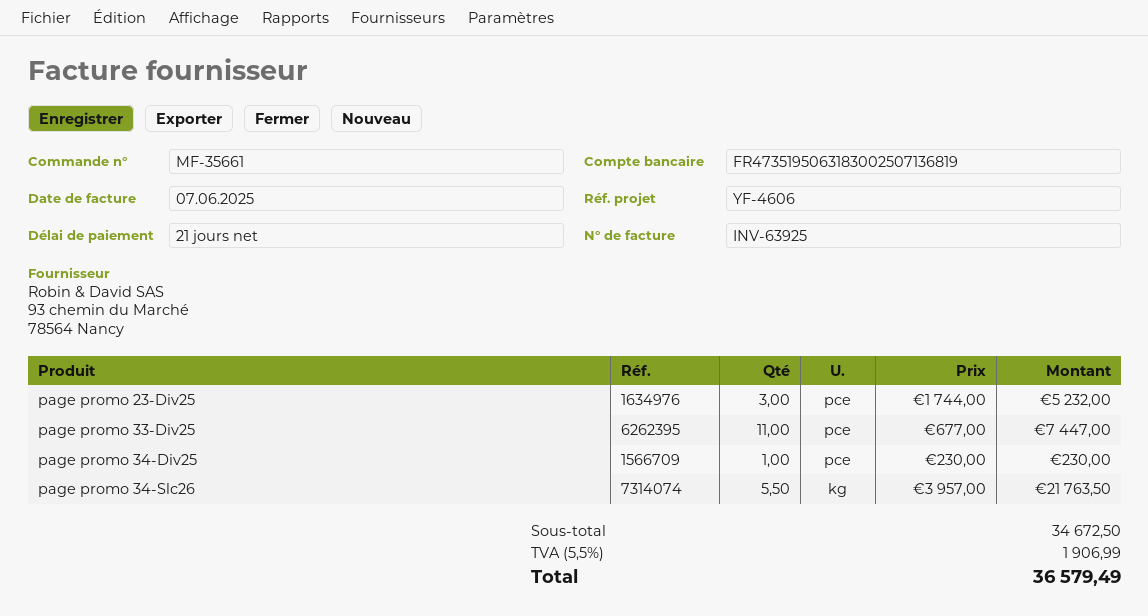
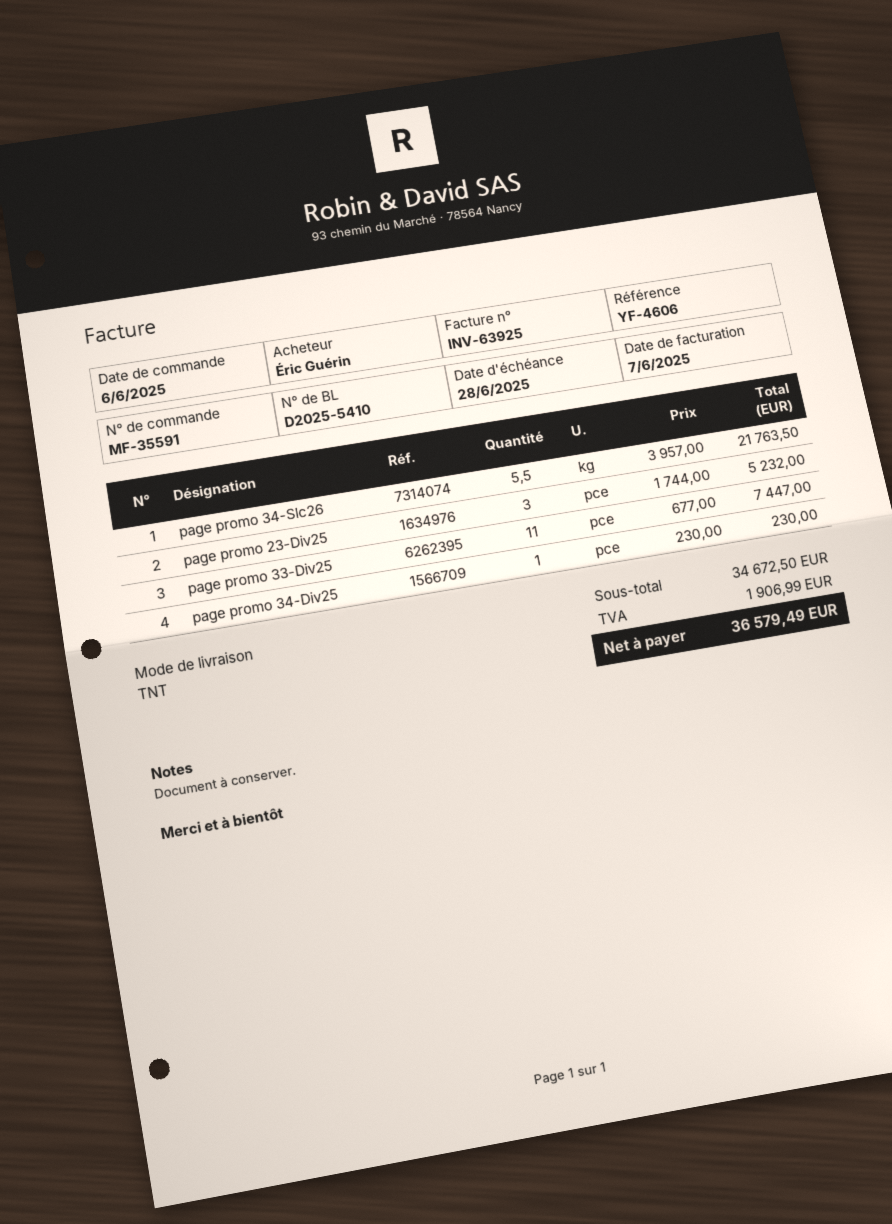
order number: MF-35661 -> MF-35591

